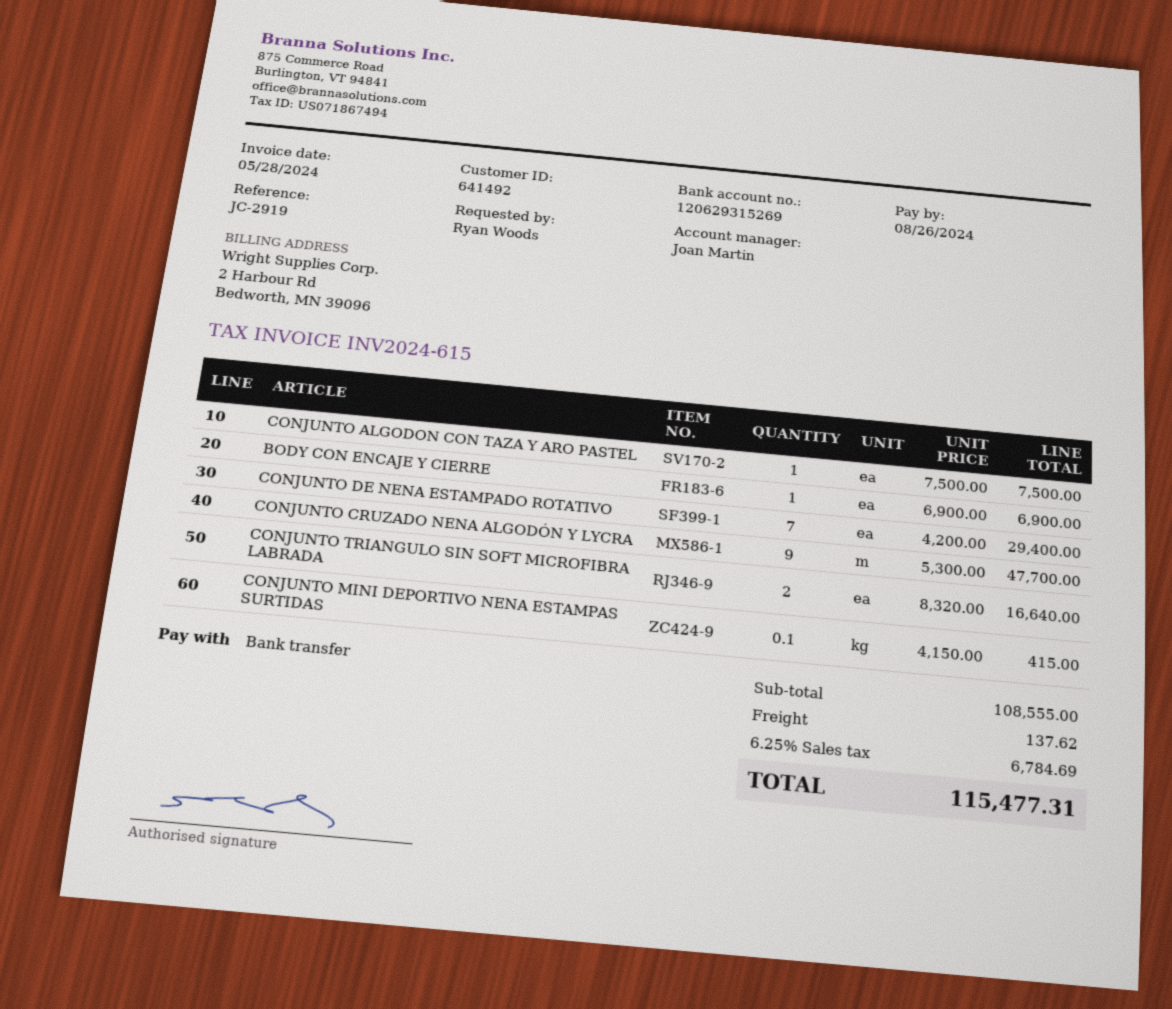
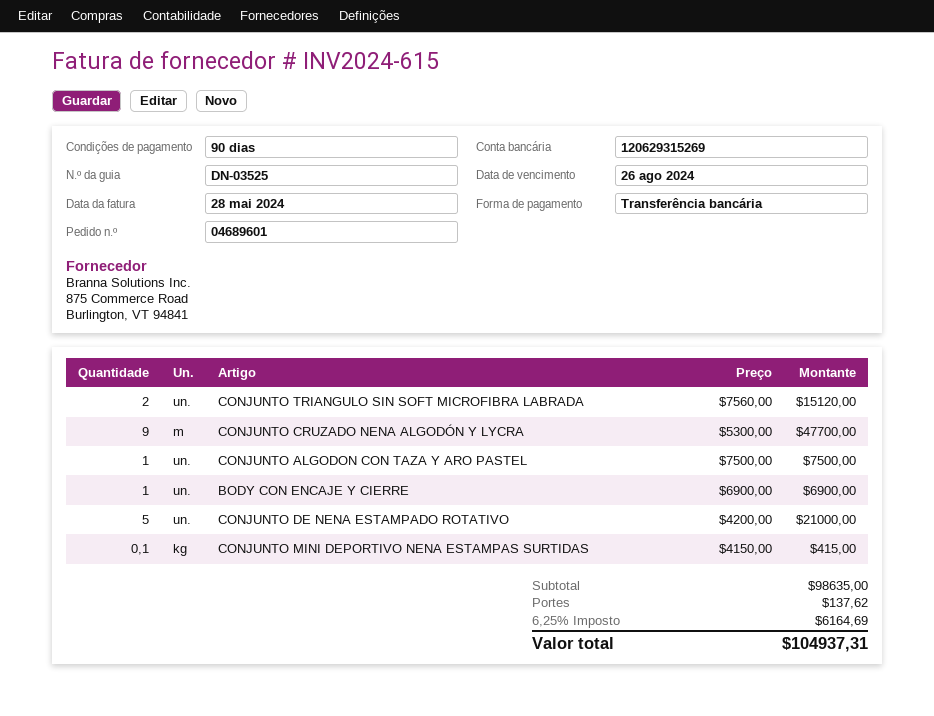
CONJUNTO DE NENA ESTAMPADO ROTATIVO: 7 x 4200.00 = 29400.00 -> 5 x 4200.00 = 21000.00
CONJUNTO TRIANGULO SIN SOFT MICROFIBRA LABRADA: 2 x 8320.00 = 16640.00 -> 2 x 7560.00 = 15120.00
subtotal: 108555.00 -> 98635.00
tax: 6.25% = 6784.69 -> 6.25% = 6164.69
total: 115477.31 -> 104937.31

